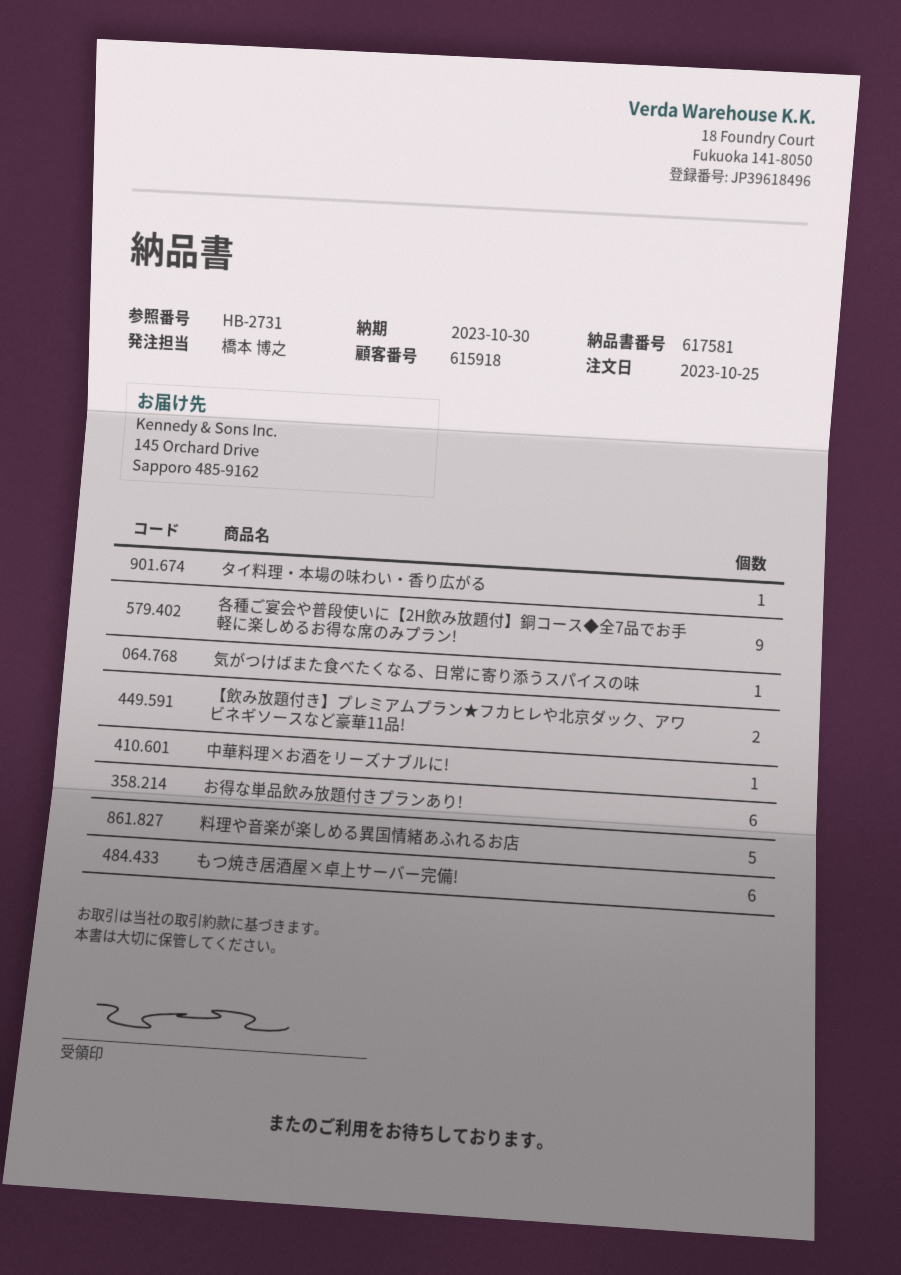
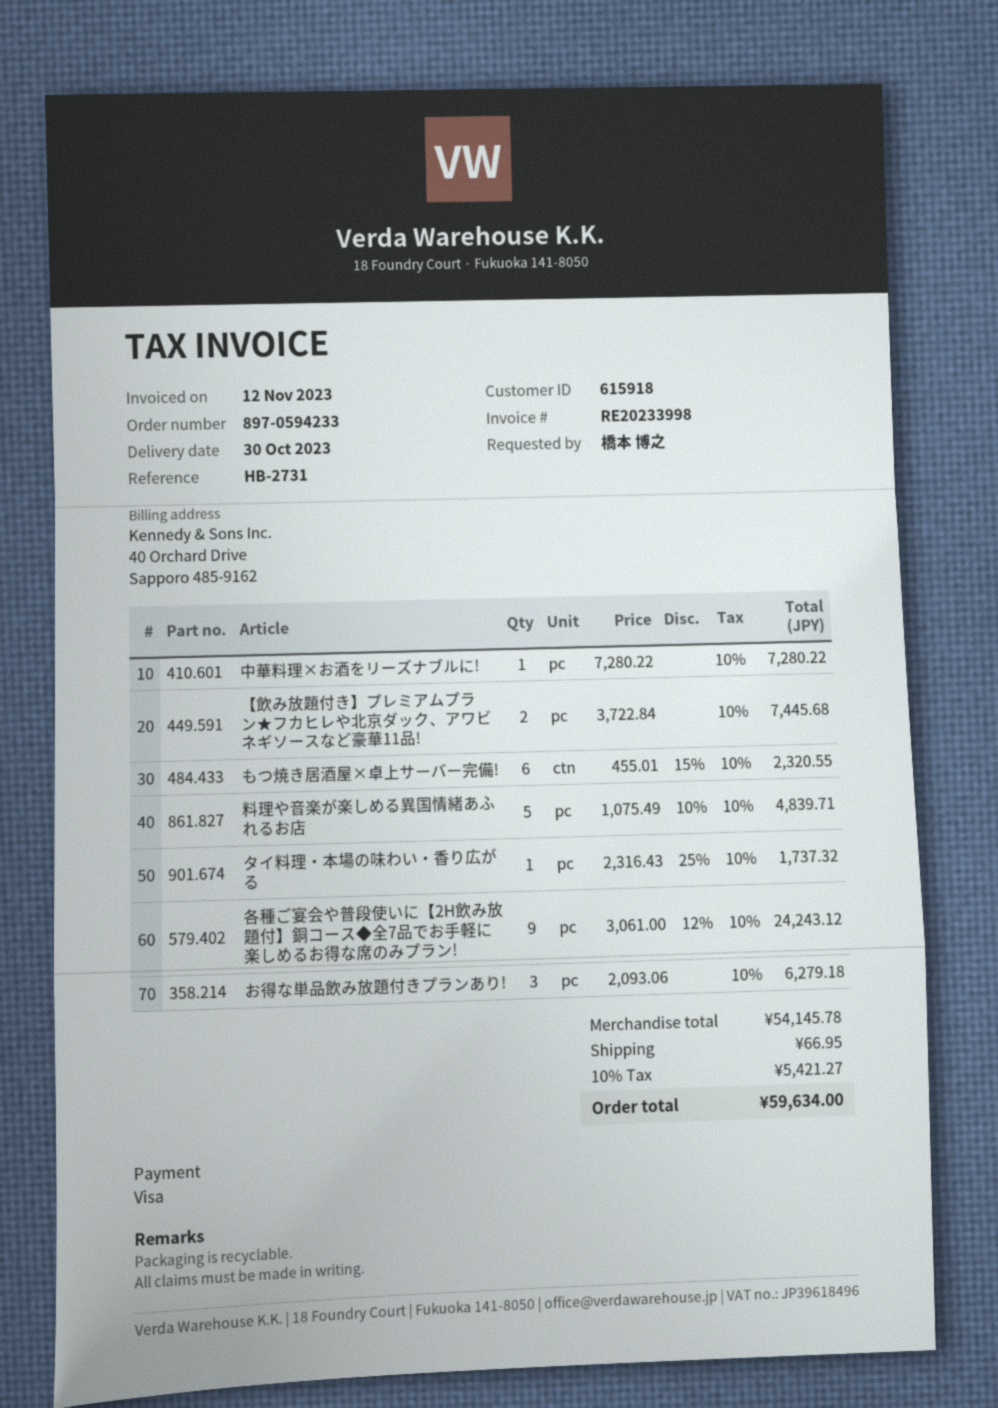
気がつけばまた食べたくなる、日常に寄り添うスパイスの味: 1 -> none
お得な単品飲み放題付きプランあり!: 6 -> 3

